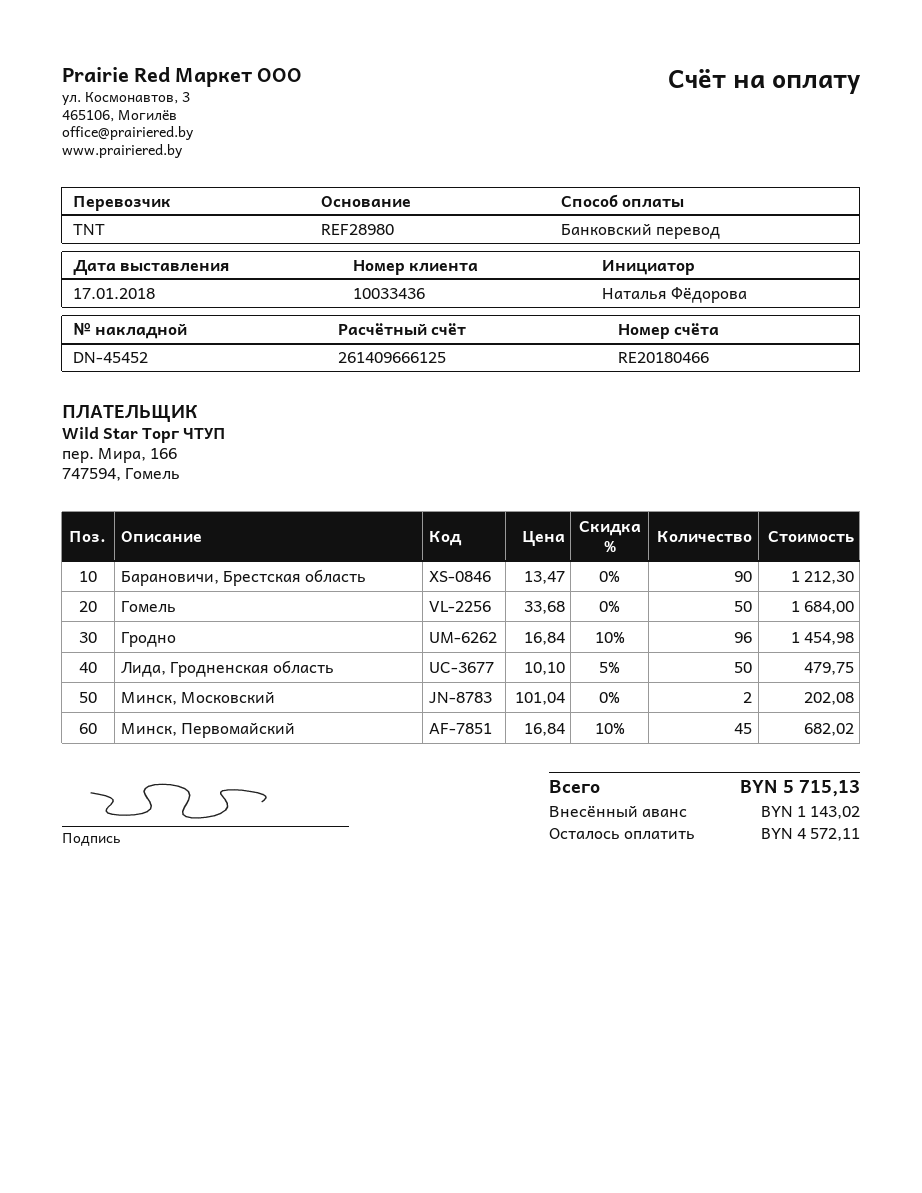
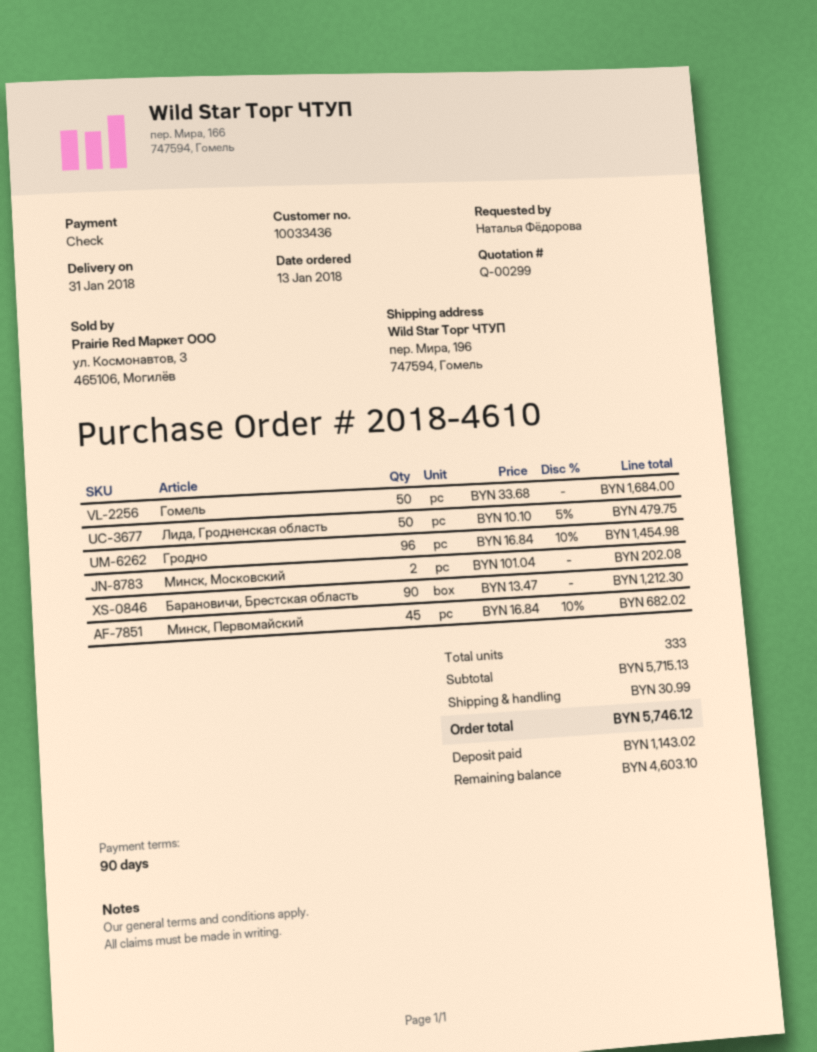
payment method: bank transfer -> cheque
shipping: none -> 30.99
total: 5715.13 -> 5746.12
balance: 4572.11 -> 4603.10

